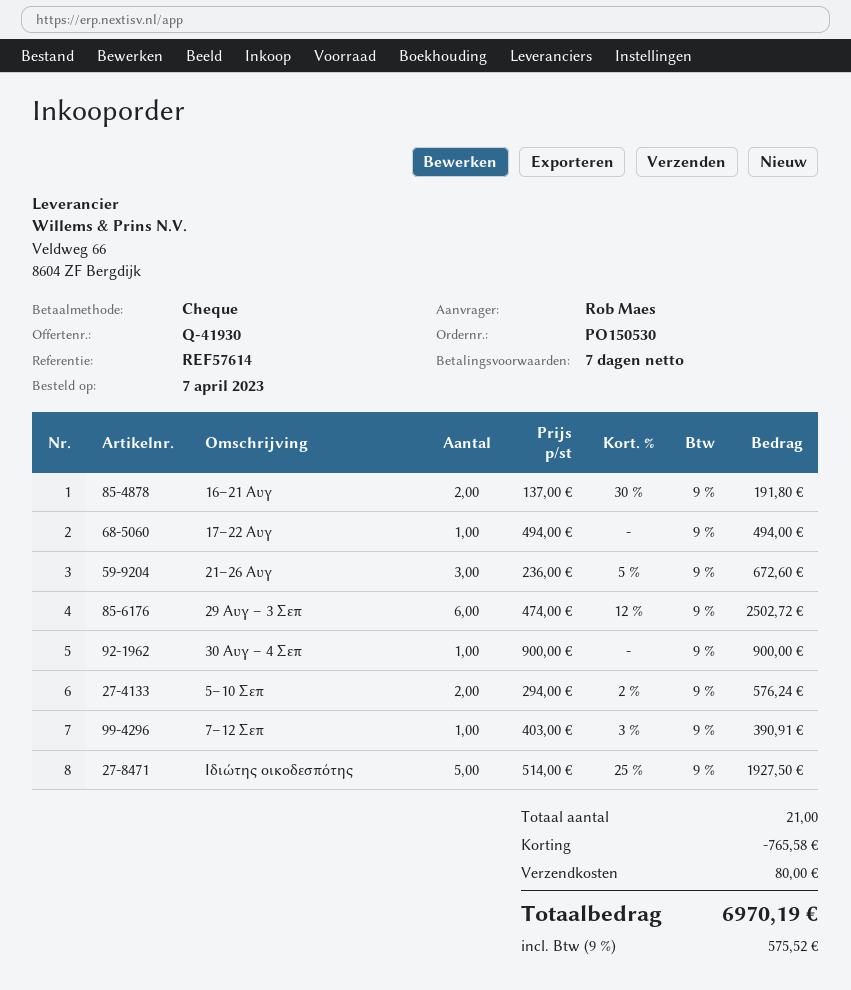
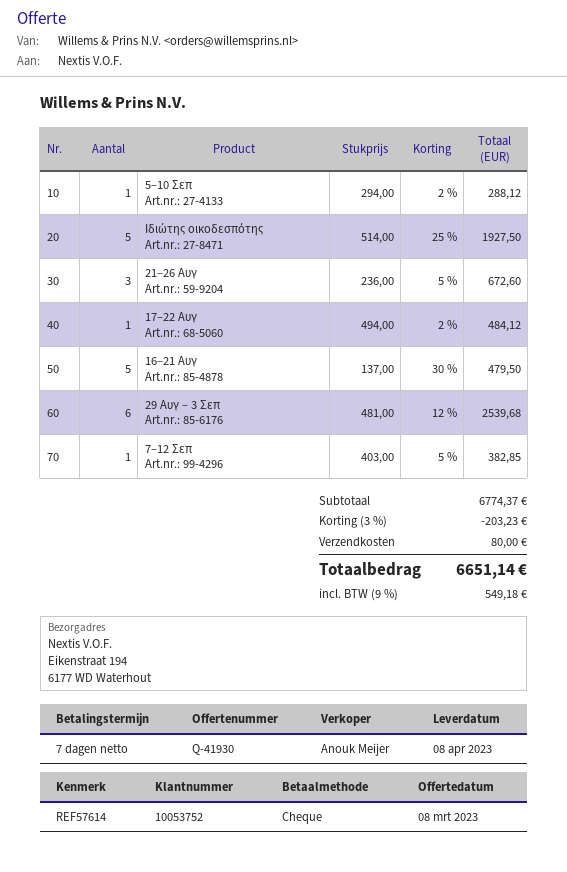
16–21 Αυγ: 2 x 137.00 - 30% = 191.80 -> 5 x 137.00 - 30% = 479.50
17–22 Αυγ: 1 x 494.00 = 494.00 -> 1 x 494.00 - 2% = 484.12
29 Αυγ – 3 Σεπ: 6 x 474.00 - 12% = 2502.72 -> 6 x 481.00 - 12% = 2539.68
30 Αυγ – 4 Σεπ: 1 x 900.00 = 900.00 -> none
5–10 Σεπ: 2 x 294.00 - 2% = 576.24 -> 1 x 294.00 - 2% = 288.12
7–12 Σεπ: 1 x 403.00 - 3% = 390.91 -> 1 x 403.00 - 5% = 382.85
discount: 765.58 -> 203.23
tax: 9% = 575.52 -> 9% = 549.18
total: 6970.19 -> 6651.14

